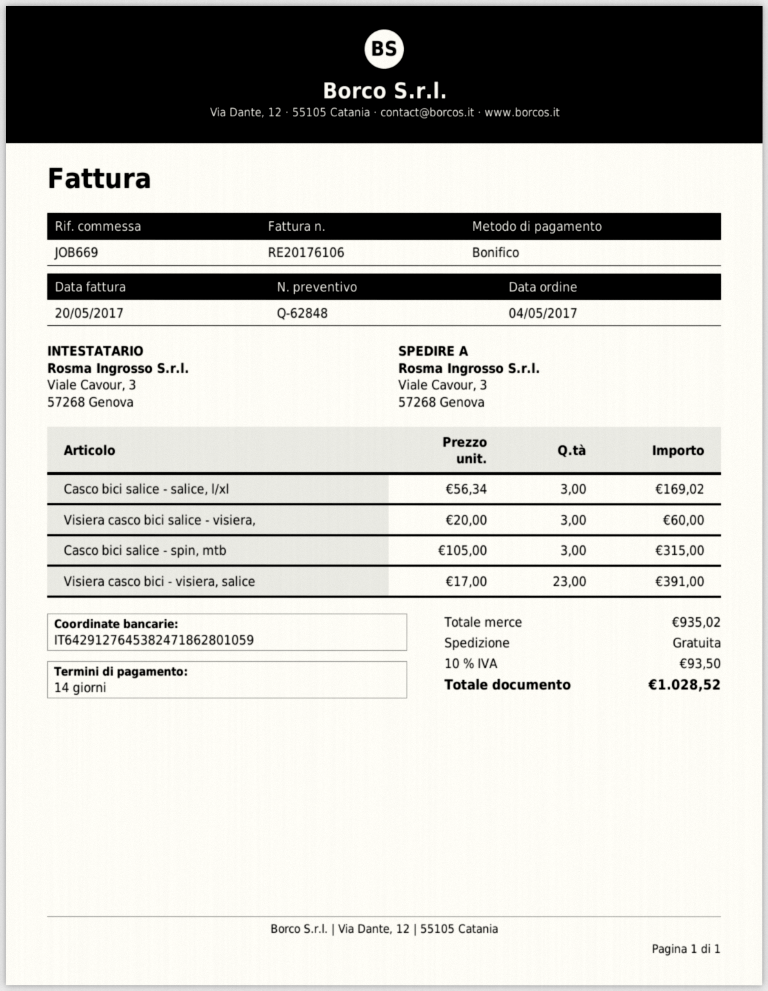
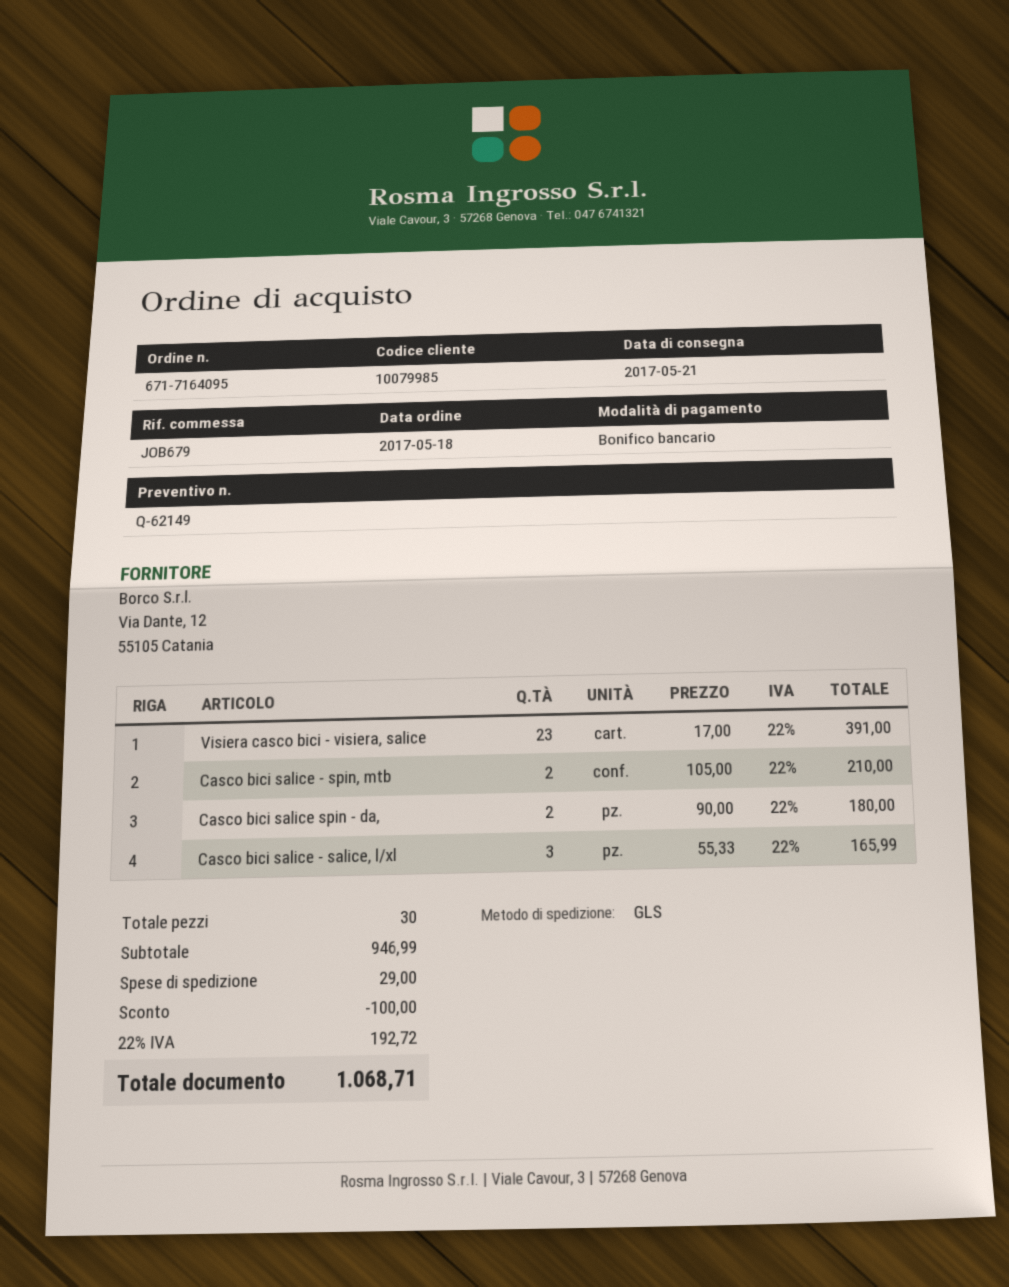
quote number: Q-62848 -> Q-62149
order date: 2017-05-04 -> 2017-05-18
reference: JOB669 -> JOB679
Casco bici salice - salice, l/xl: 3 x 56.34 = 169.02 -> 3 x 55.33 = 165.99
Visiera casco bici salice - visiera,: 3 x 20.00 = 60.00 -> none
Casco bici salice - spin, mtb: 3 x 105.00 = 315.00 -> 2 x 105.00 = 210.00
Casco bici salice spin - da,: none -> 2 x 90.00 = 180.00
subtotal: 935.02 -> 946.99
discount: none -> 100.00
shipping: 0.00 -> 29.00
tax: 10% = 93.50 -> 22% = 192.72
total: 1028.52 -> 1068.71

